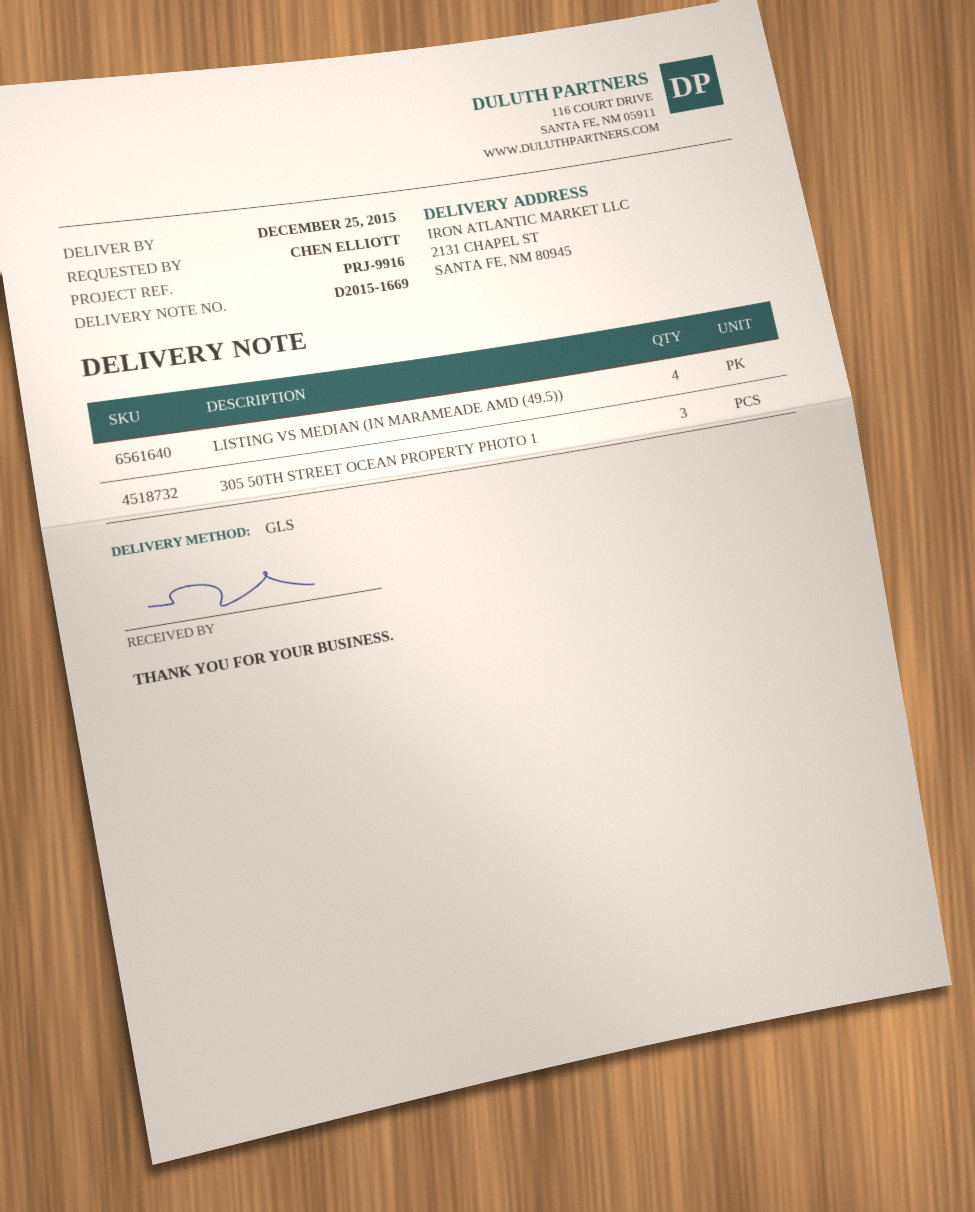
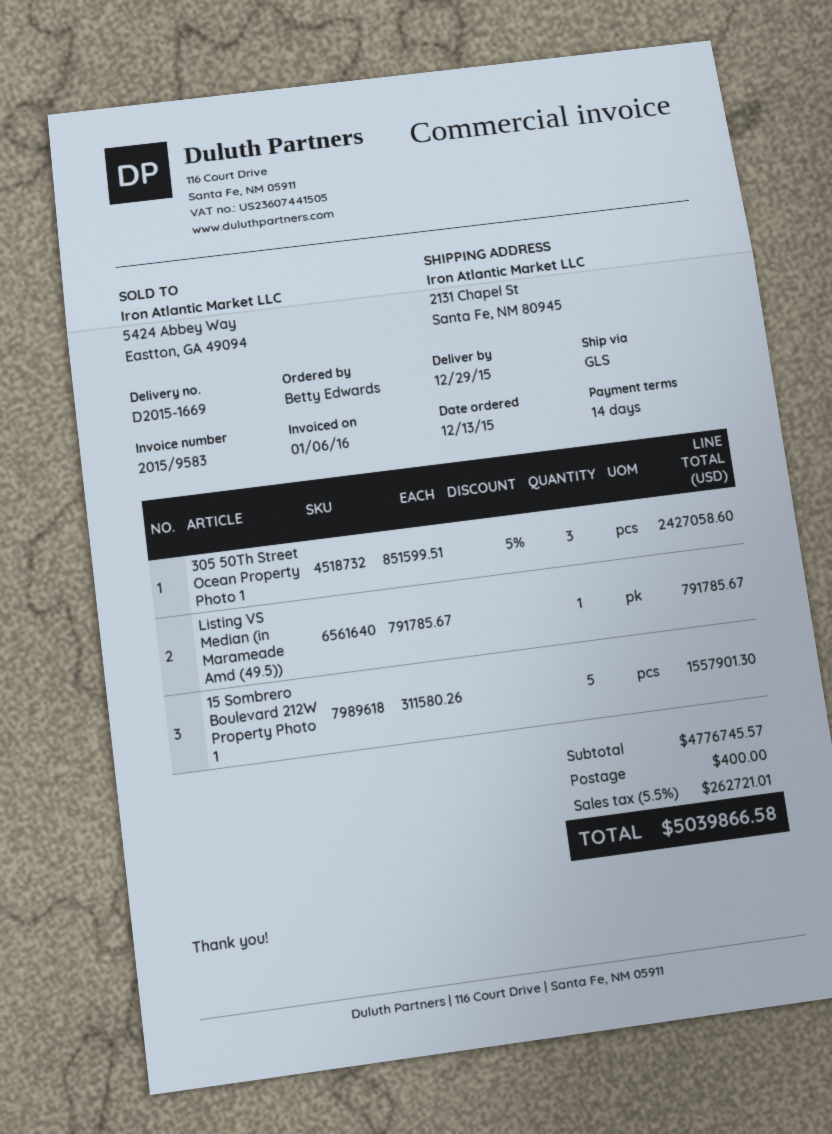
delivery date: 2015-12-25 -> 2015-12-29
ordered by: CHEN ELLIOTT -> Betty Edwards
LISTING VS MEDIAN (IN MARAMEADE AMD (49.5)): 4 -> 1
15 Sombrero Boulevard 212W Property Photo 1: none -> 5

